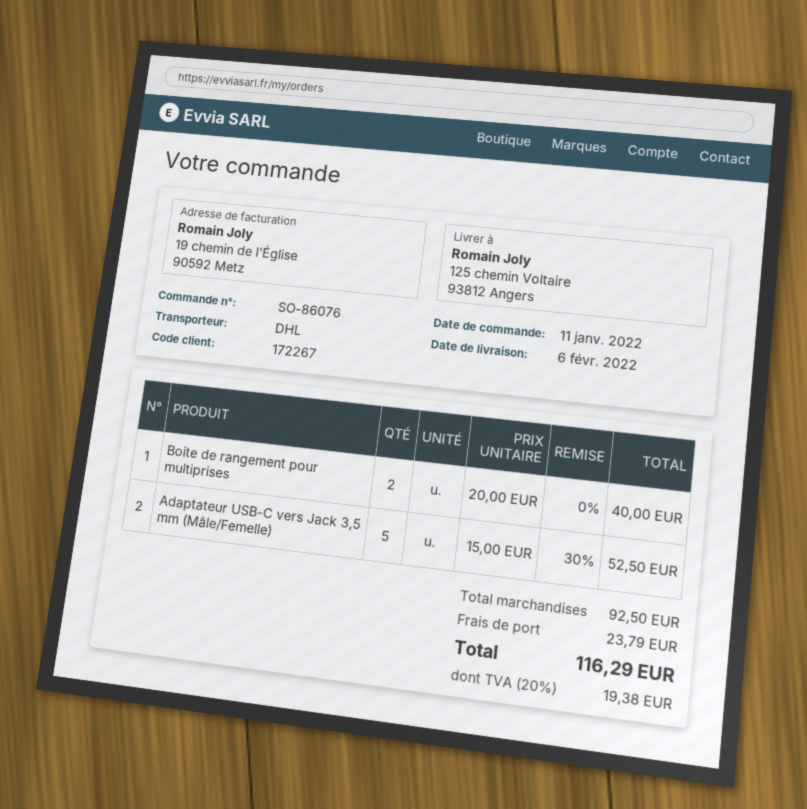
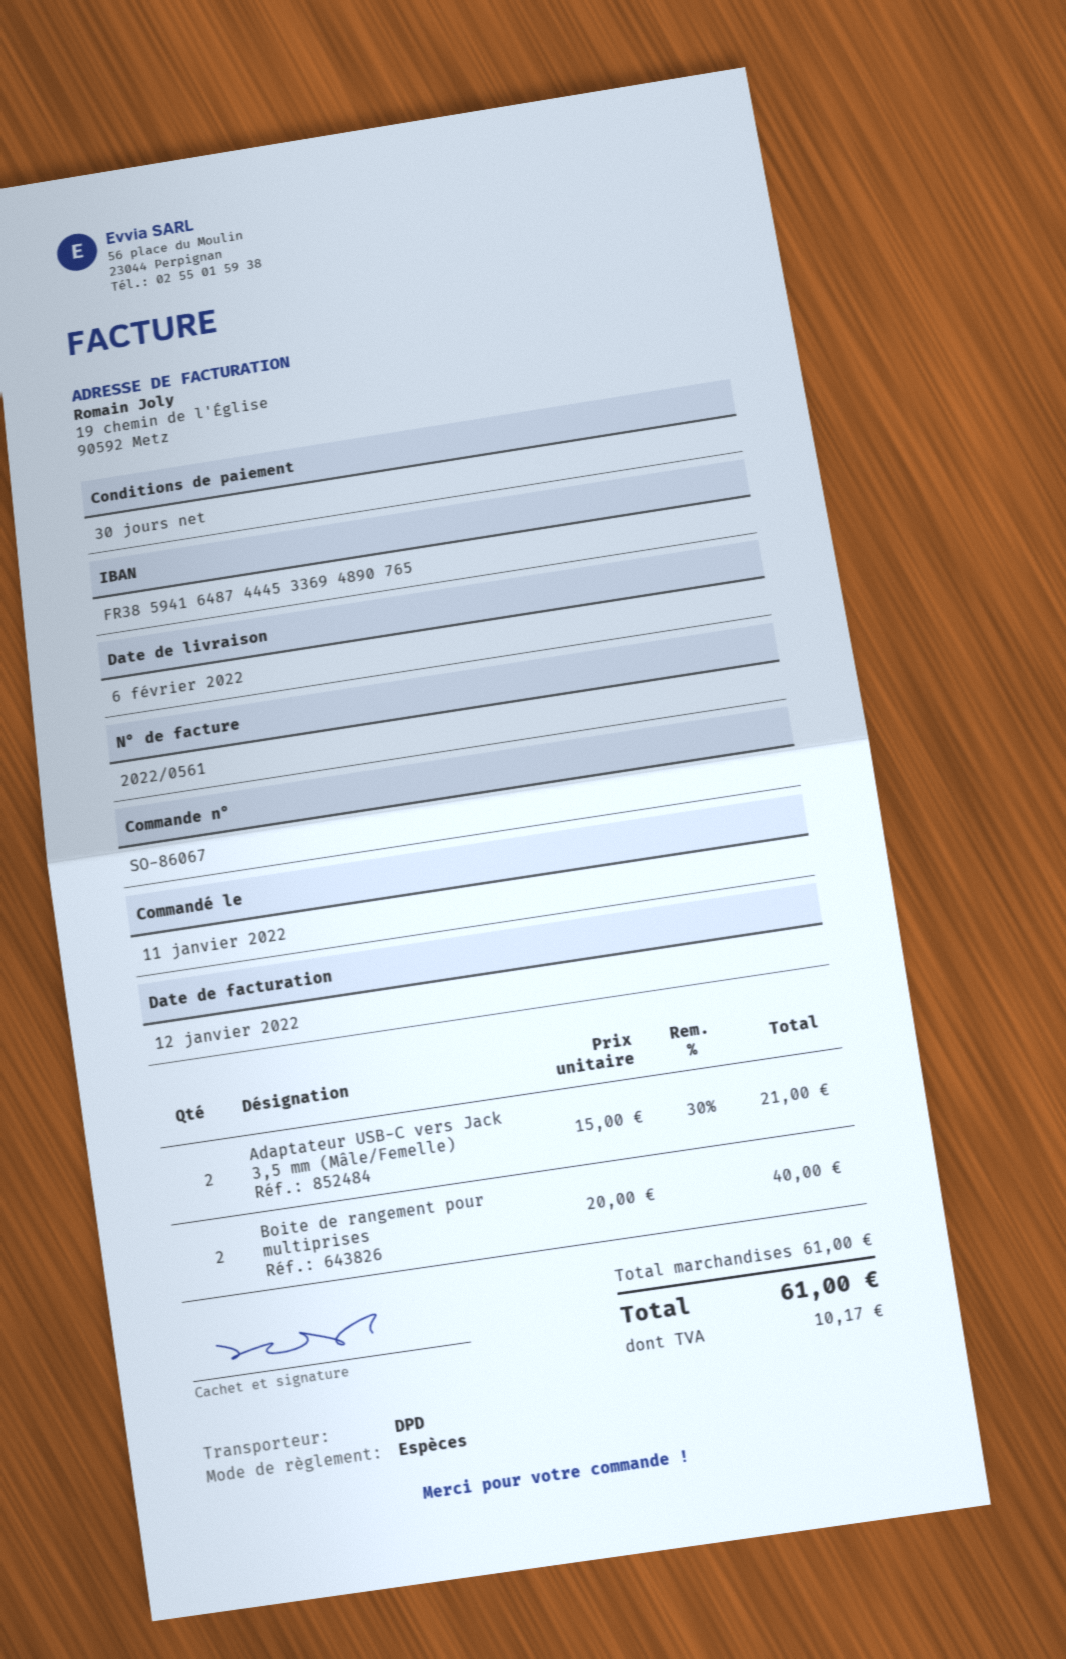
order number: SO-86076 -> SO-86067
shipping method: DHL -> DPD
Adaptateur USB-C vers Jack 3,5 mm (Mâle/Femelle): 5 x 15.00 - 30% = 52.50 -> 2 x 15.00 - 30% = 21.00
subtotal: 92.50 -> 61.00
shipping: 23.79 -> none
tax: 19.38 -> 10.17
total: 116.29 -> 61.00

